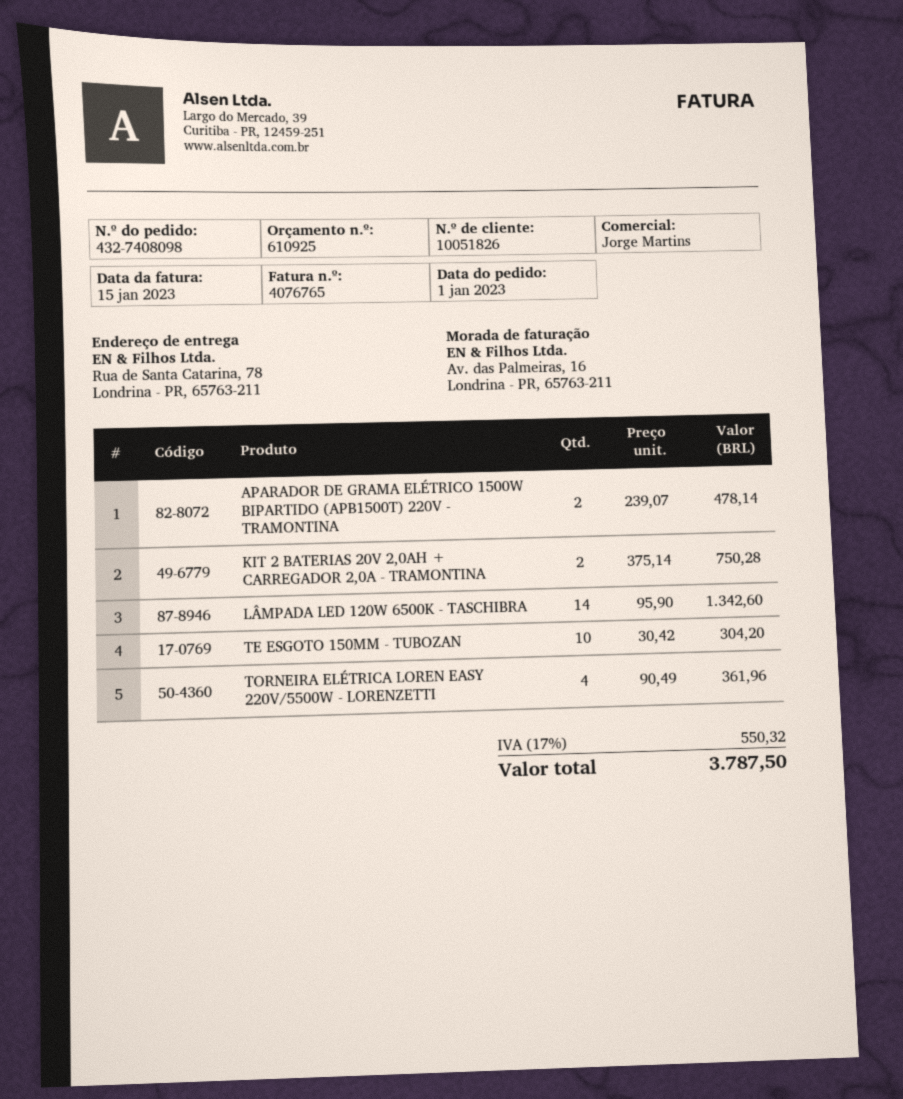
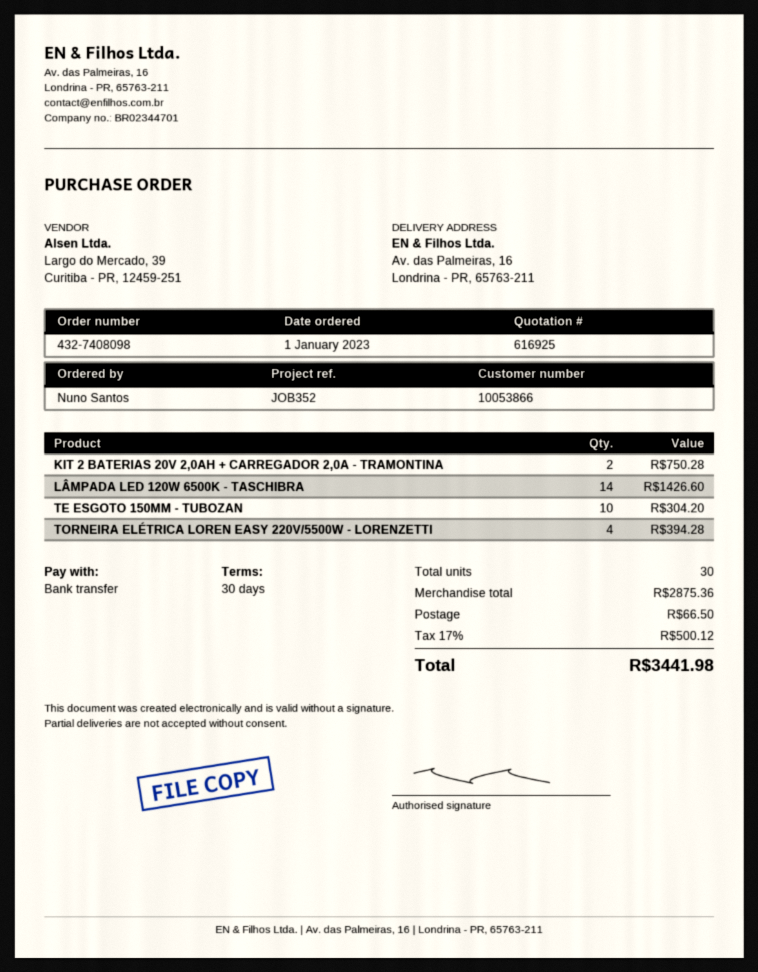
quote number: 610925 -> 616925
customer number: 10051826 -> 10053866
ship to: Rua de Santa Catarina, 78, Londrina - PR, 65763-211 -> Av. das Palmeiras, 16, Londrina - PR, 65763-211
APARADOR DE GRAMA ELÉTRICO 1500W BIPARTIDO (APB1500T) 220V - TRAMONTINA: 2 for 478.14 -> none
LÂMPADA LED 120W 6500K - TASCHIBRA: 14 for 1342.60 -> 14 for 1426.60
TORNEIRA ELÉTRICA LOREN EASY 220V/5500W - LORENZETTI: 4 for 361.96 -> 4 for 394.28
shipping: none -> 66.50
tax: 17% = 550.32 -> 17% = 500.12
total: 3787.50 -> 3441.98

